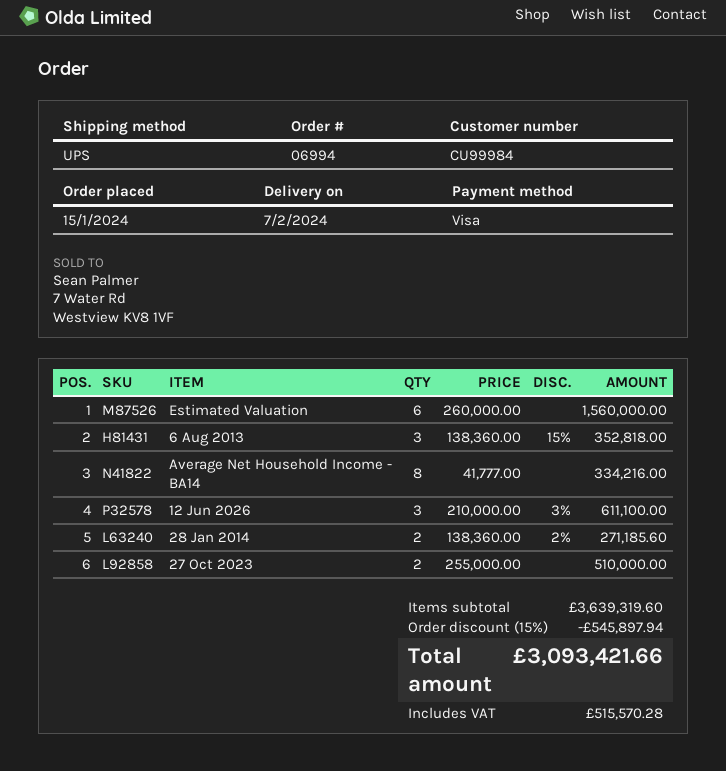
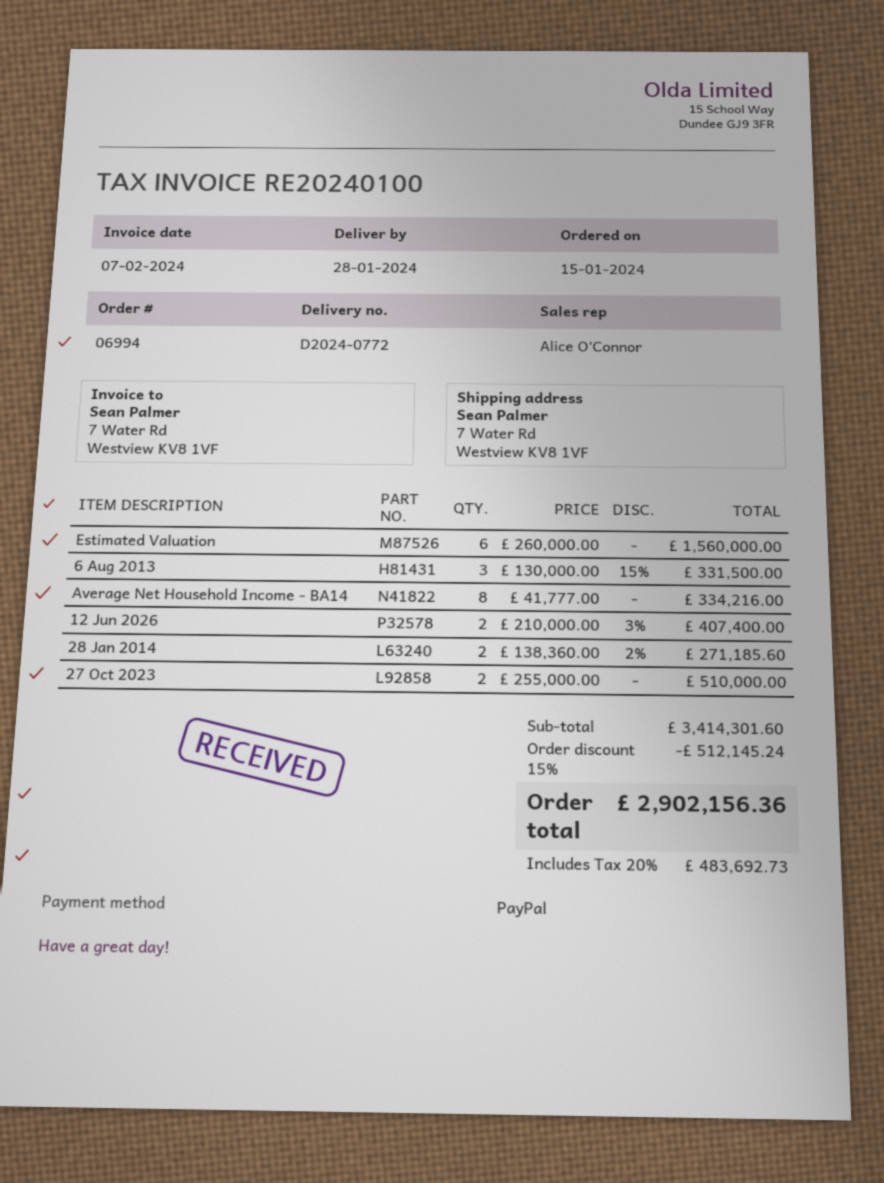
delivery date: 2024-02-07 -> 2024-01-28
payment method: Visa -> PayPal
6 Aug 2013: 3 x 138360.00 - 15% = 352818.00 -> 3 x 130000.00 - 15% = 331500.00
12 Jun 2026: 3 x 210000.00 - 3% = 611100.00 -> 2 x 210000.00 - 3% = 407400.00
subtotal: 3639319.60 -> 3414301.60
discount: 15% = 545897.94 -> 15% = 512145.24
tax: 515570.28 -> 483692.73
total: 3093421.66 -> 2902156.36

